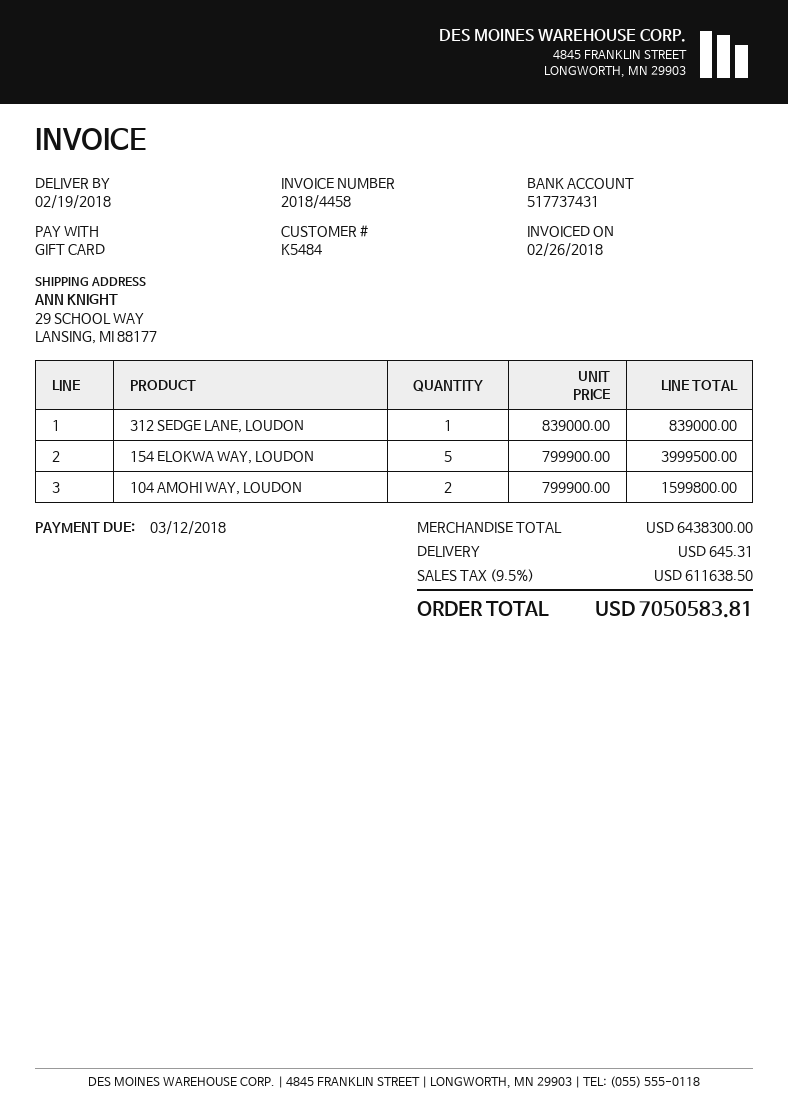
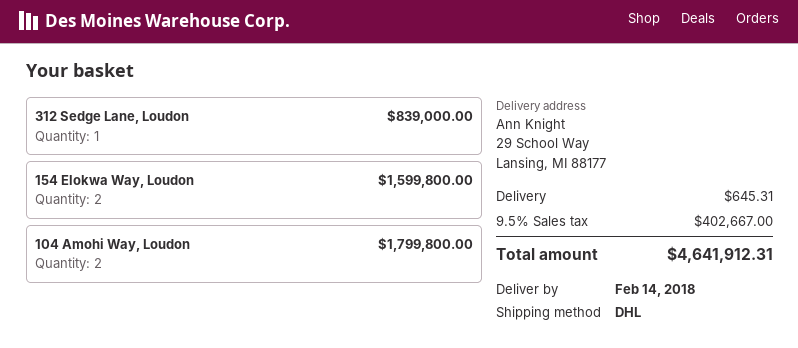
delivery date: 2018-02-19 -> 2018-02-14
154 ELOKWA WAY, LOUDON: 5 for 3999500.00 -> 2 for 1599800.00
104 AMOHI WAY, LOUDON: 2 for 1599800.00 -> 2 for 1799800.00
tax: 9.5% = 611638.50 -> 9.5% = 402667.00
total: 7050583.81 -> 4641912.31

